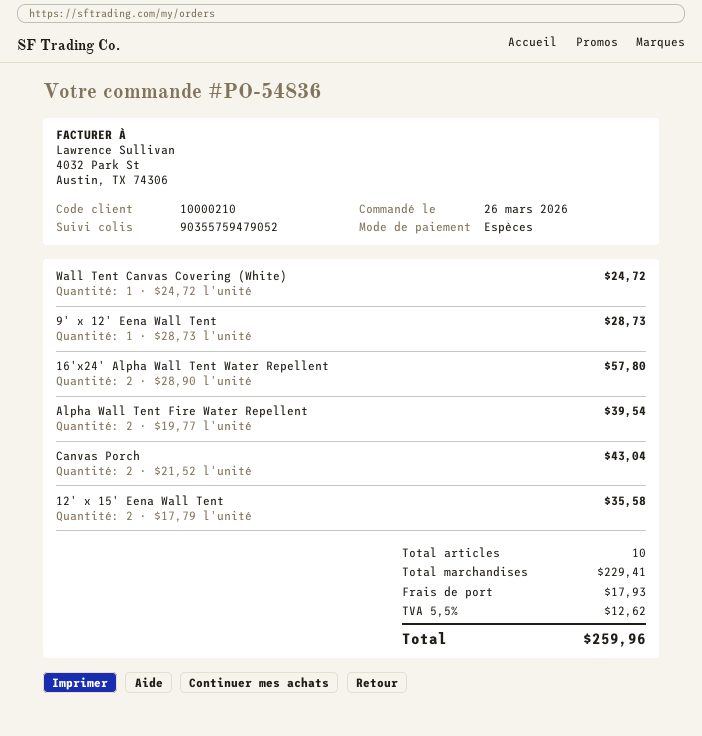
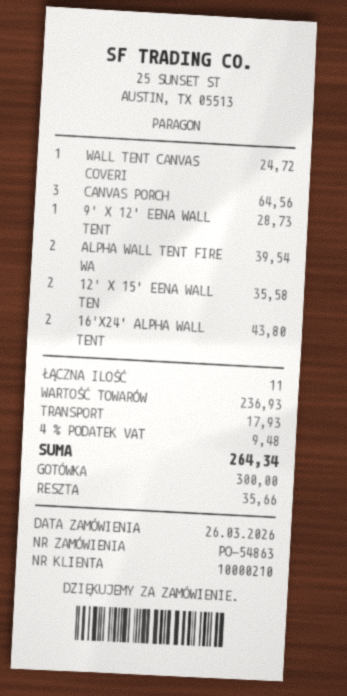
order number: PO-54836 -> PO-54863
16'x24' Alpha Wall Tent Water Repellent: 2 for 57.80 -> 2 for 43.80
Canvas Porch: 2 for 43.04 -> 3 for 64.56
total quantity: 10 -> 11
subtotal: 229.41 -> 236.93
tax: 5.5% = 12.62 -> 4% = 9.48
total: 259.96 -> 264.34

